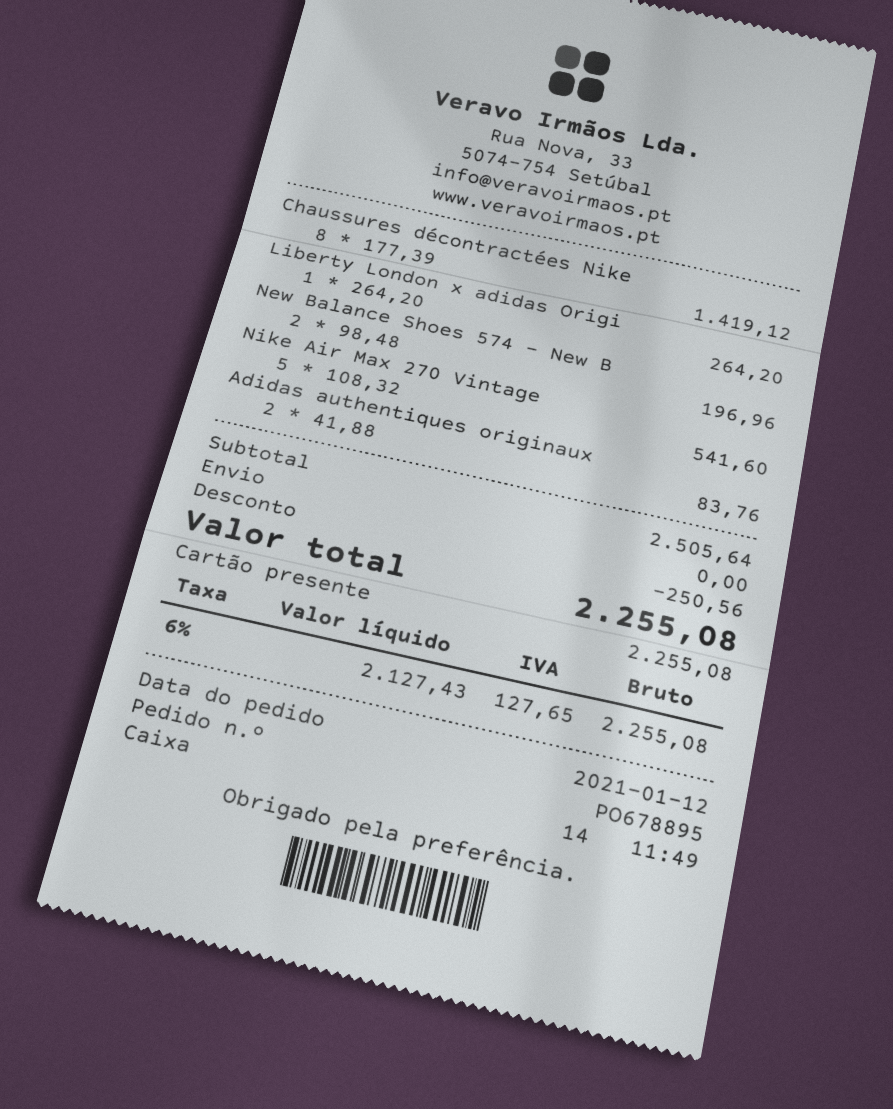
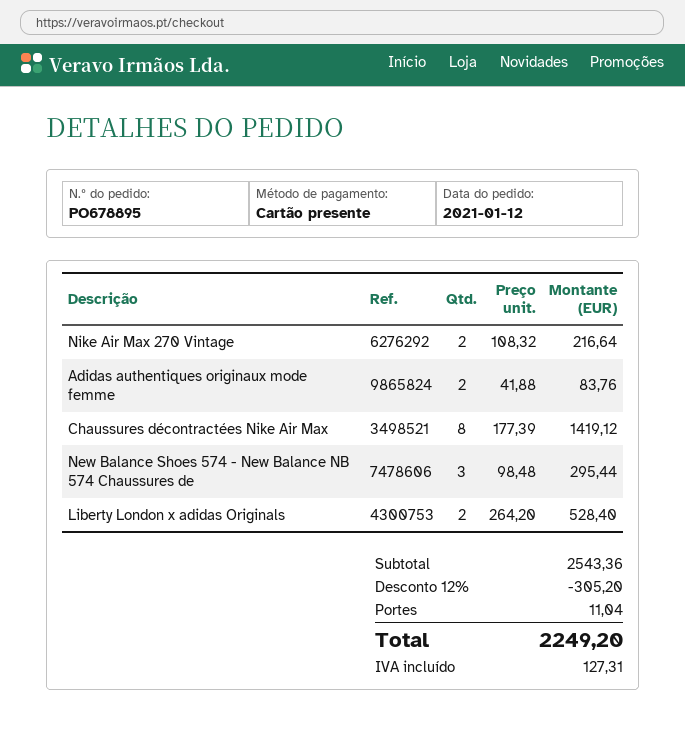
Liberty London x adidas Origi: 1 x 264.20 = 264.20 -> 2 x 264.20 = 528.40
New Balance Shoes 574 - New B: 2 x 98.48 = 196.96 -> 3 x 98.48 = 295.44
Nike Air Max 270 Vintage: 5 x 108.32 = 541.60 -> 2 x 108.32 = 216.64
subtotal: 2505.64 -> 2543.36
discount: 250.56 -> 305.20
shipping: 0.00 -> 11.04
tax: 127.65 -> 127.31
total: 2255.08 -> 2249.20

